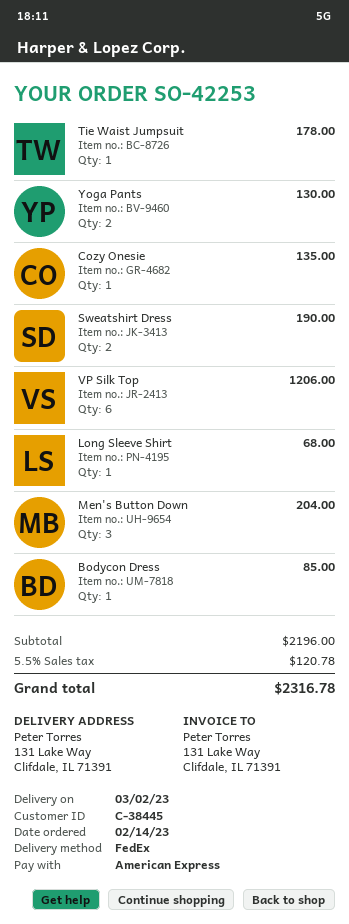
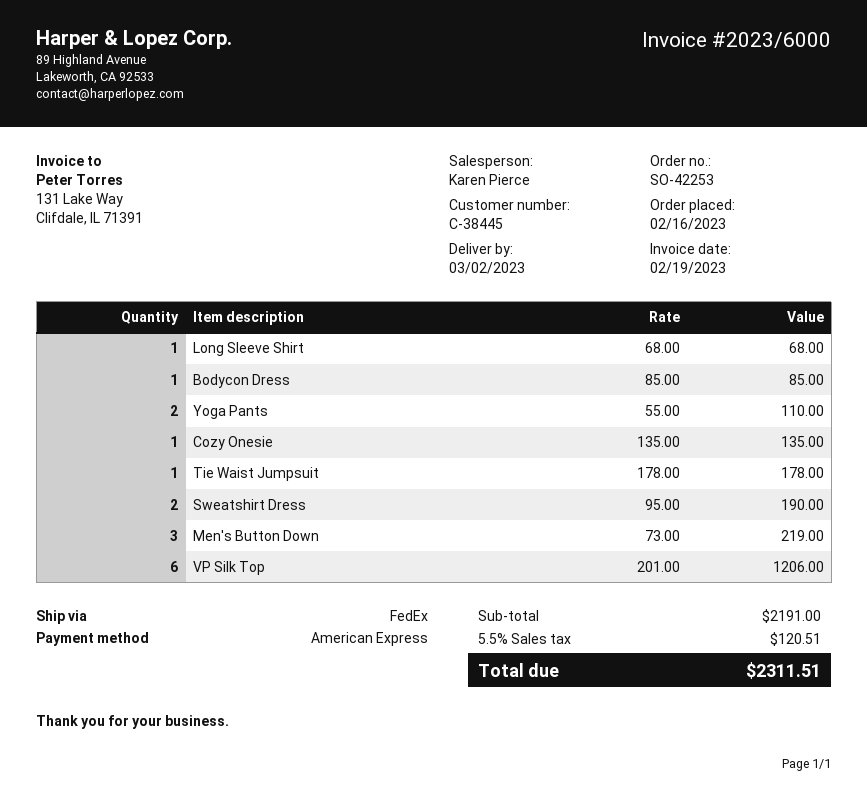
order date: 2023-02-14 -> 2023-02-16
Yoga Pants: 2 for 130.00 -> 2 for 110.00
Men's Button Down: 3 for 204.00 -> 3 for 219.00
subtotal: 2196.00 -> 2191.00
tax: 5.5% = 120.78 -> 5.5% = 120.51
total: 2316.78 -> 2311.51

